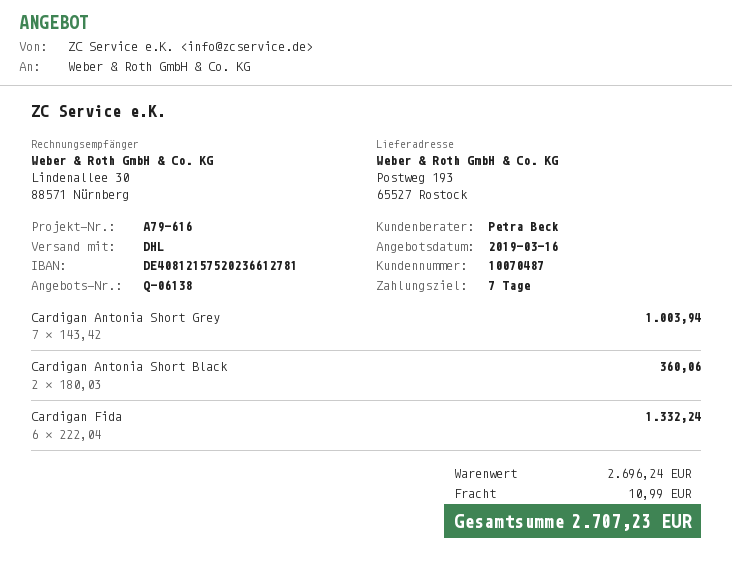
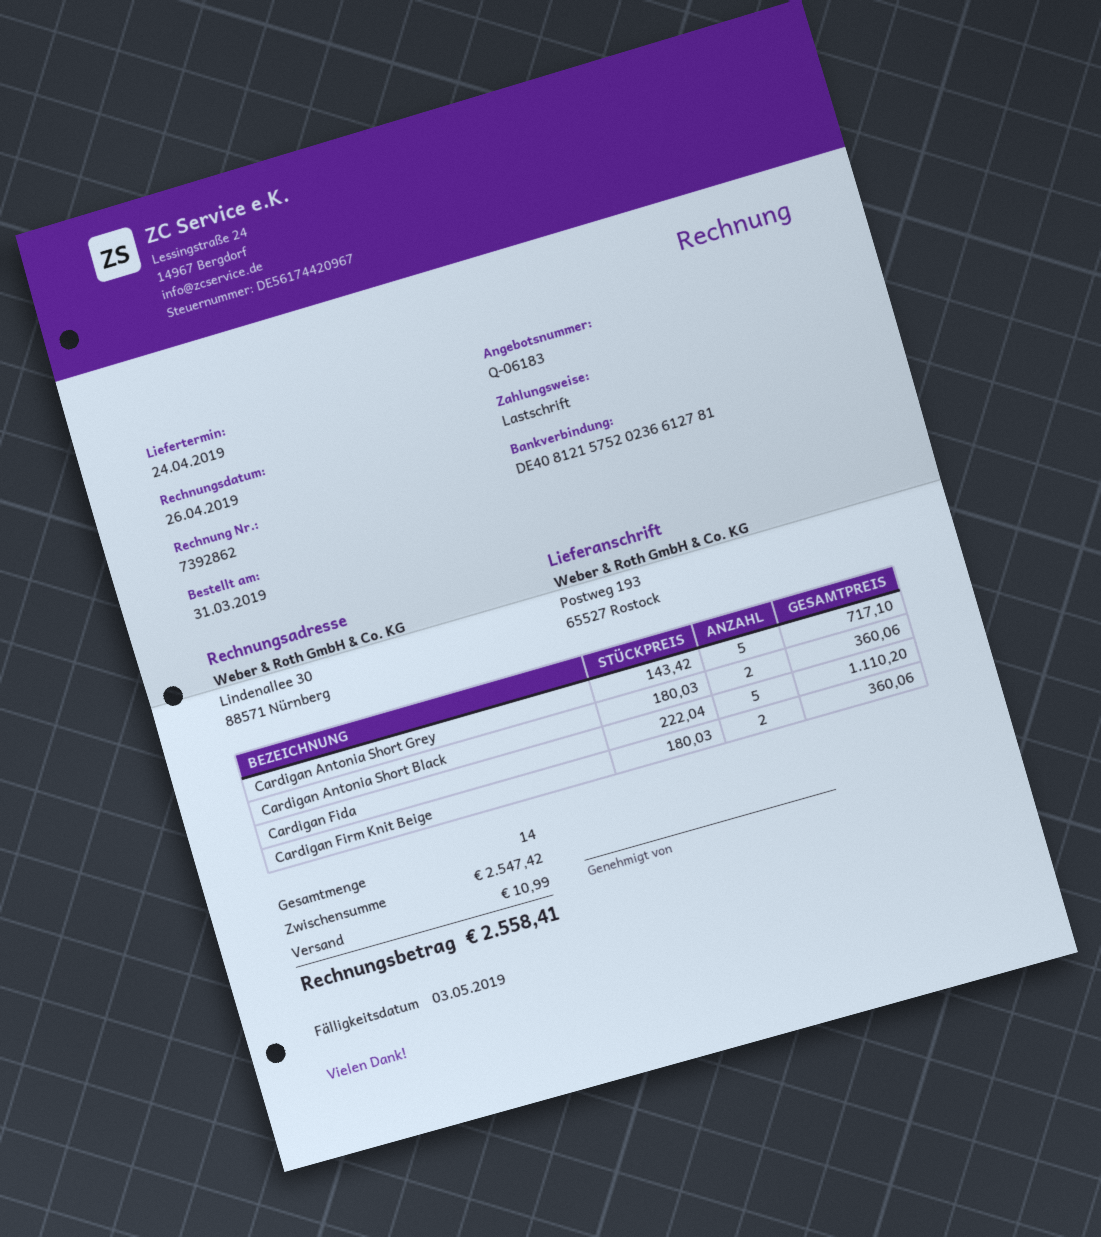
quote number: Q-06138 -> Q-06183
Cardigan Antonia Short Grey: 7 x 143.42 = 1003.94 -> 5 x 143.42 = 717.10
Cardigan Fida: 6 x 222.04 = 1332.24 -> 5 x 222.04 = 1110.20
Cardigan Firm Knit Beige: none -> 2 x 180.03 = 360.06
subtotal: 2696.24 -> 2547.42
total: 2707.23 -> 2558.41

